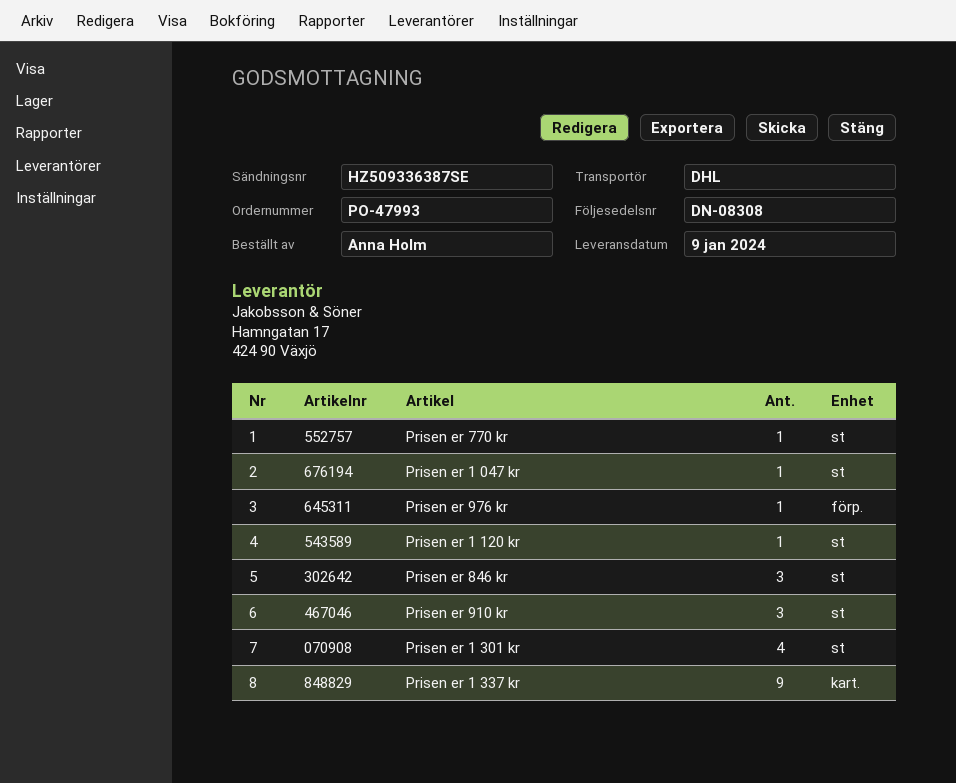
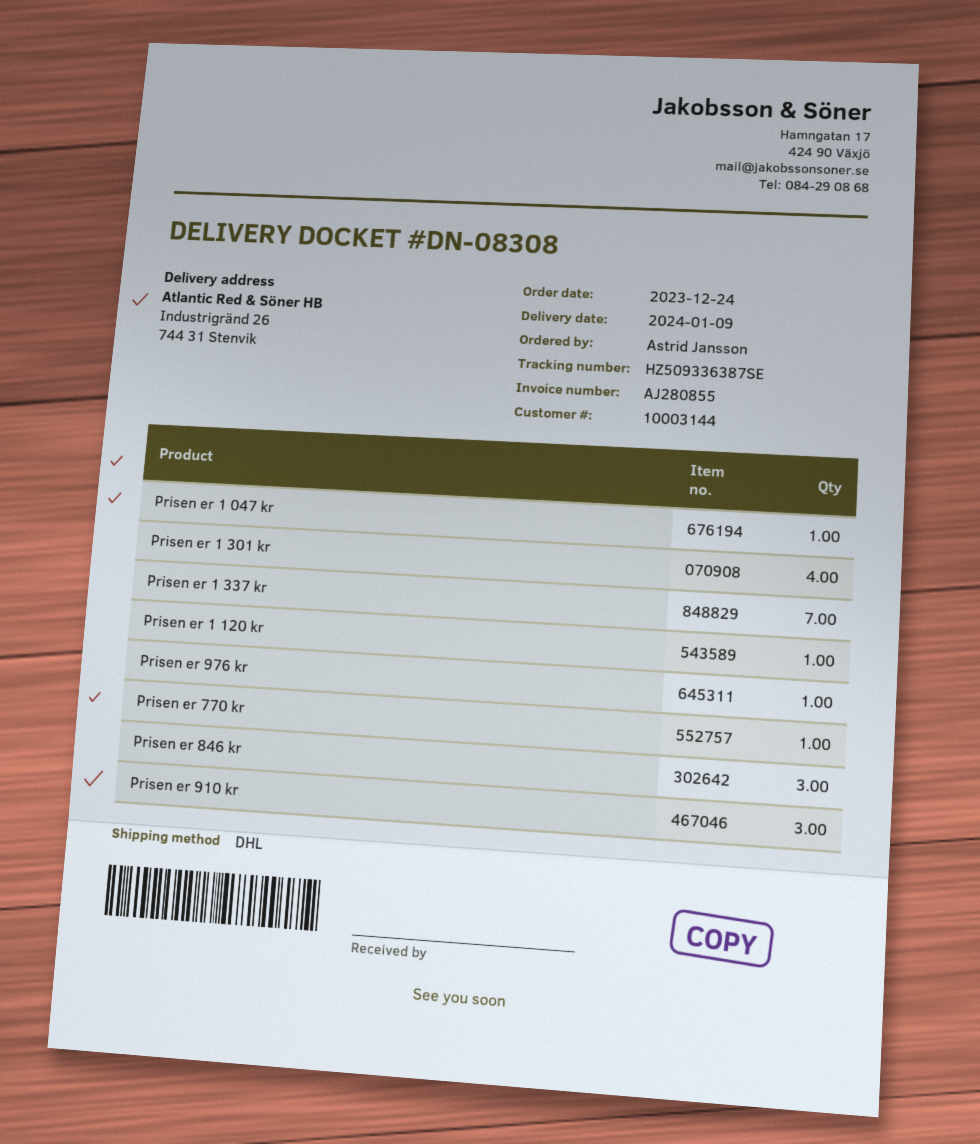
ordered by: Anna Holm -> Astrid Jansson
Prisen er 1 337 kr: 9 -> 7

